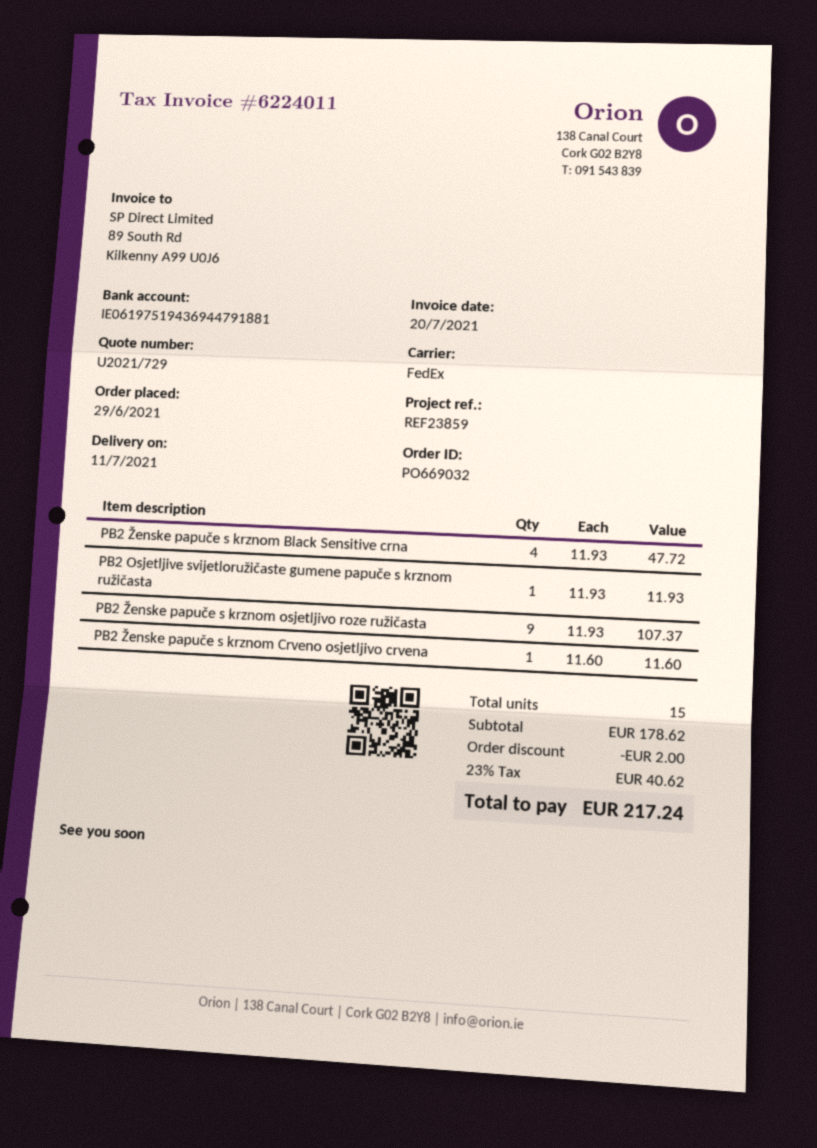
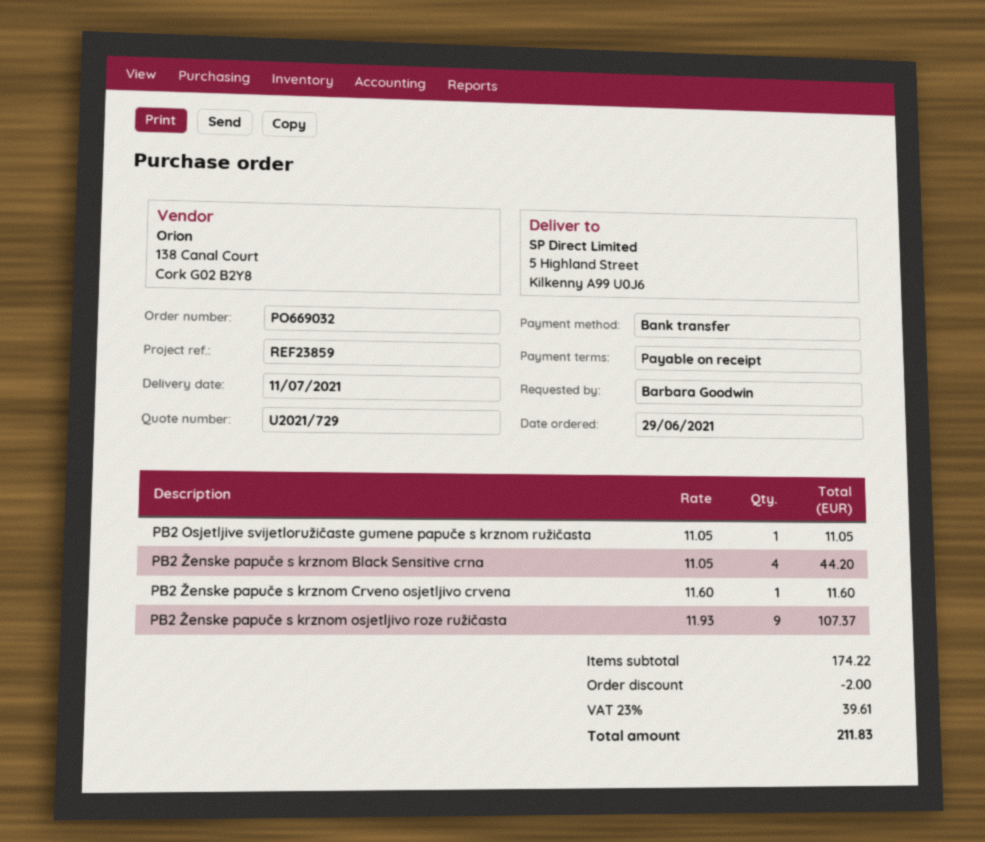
PB2 Ženske papuče s krznom Black Sensitive crna: 4 x 11.93 = 47.72 -> 4 x 11.05 = 44.20
PB2 Osjetljive svijetloružičaste gumene papuče s krznom ružičasta: 1 x 11.93 = 11.93 -> 1 x 11.05 = 11.05
subtotal: 178.62 -> 174.22
tax: 23% = 40.62 -> 23% = 39.61
total: 217.24 -> 211.83

